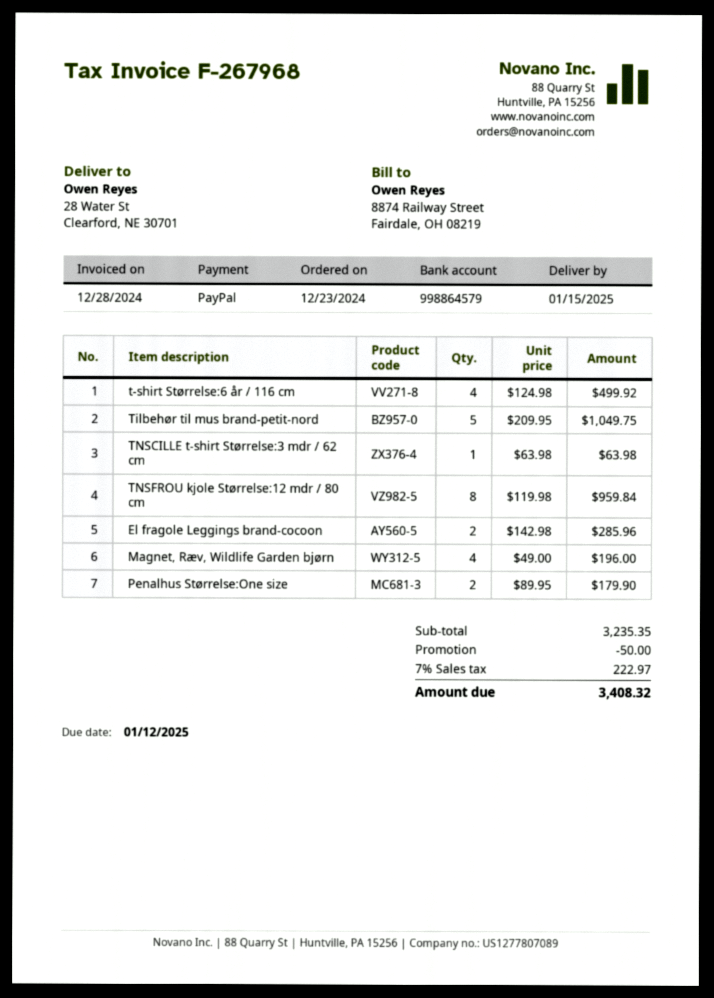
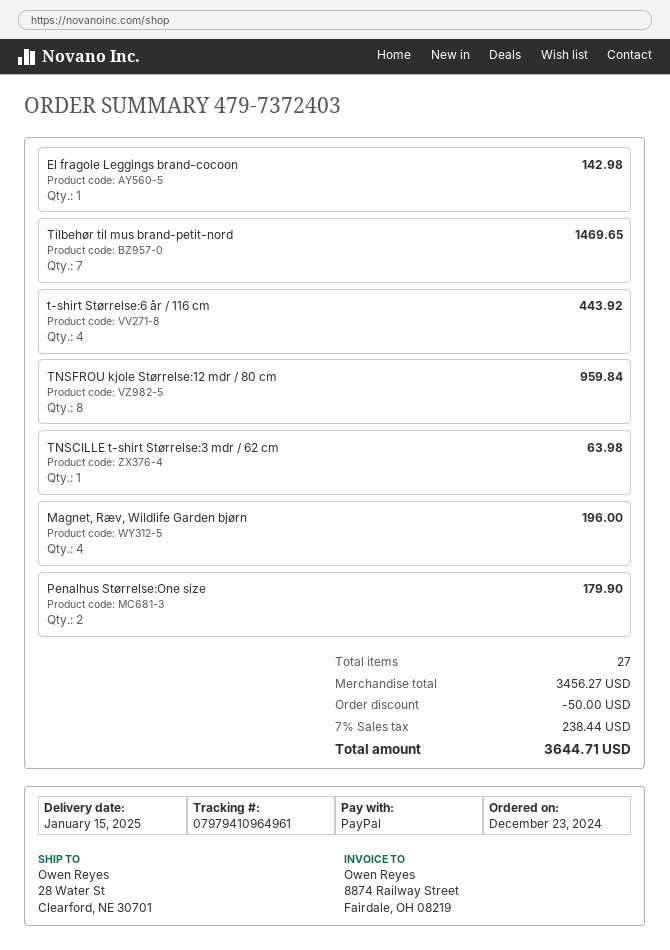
t-shirt Størrelse:6 år / 116 cm: 4 for 499.92 -> 4 for 443.92
Tilbehør til mus brand-petit-nord: 5 for 1049.75 -> 7 for 1469.65
El fragole Leggings brand-cocoon: 2 for 285.96 -> 1 for 142.98
subtotal: 3235.35 -> 3456.27
tax: 7% = 222.97 -> 7% = 238.44
total: 3408.32 -> 3644.71

